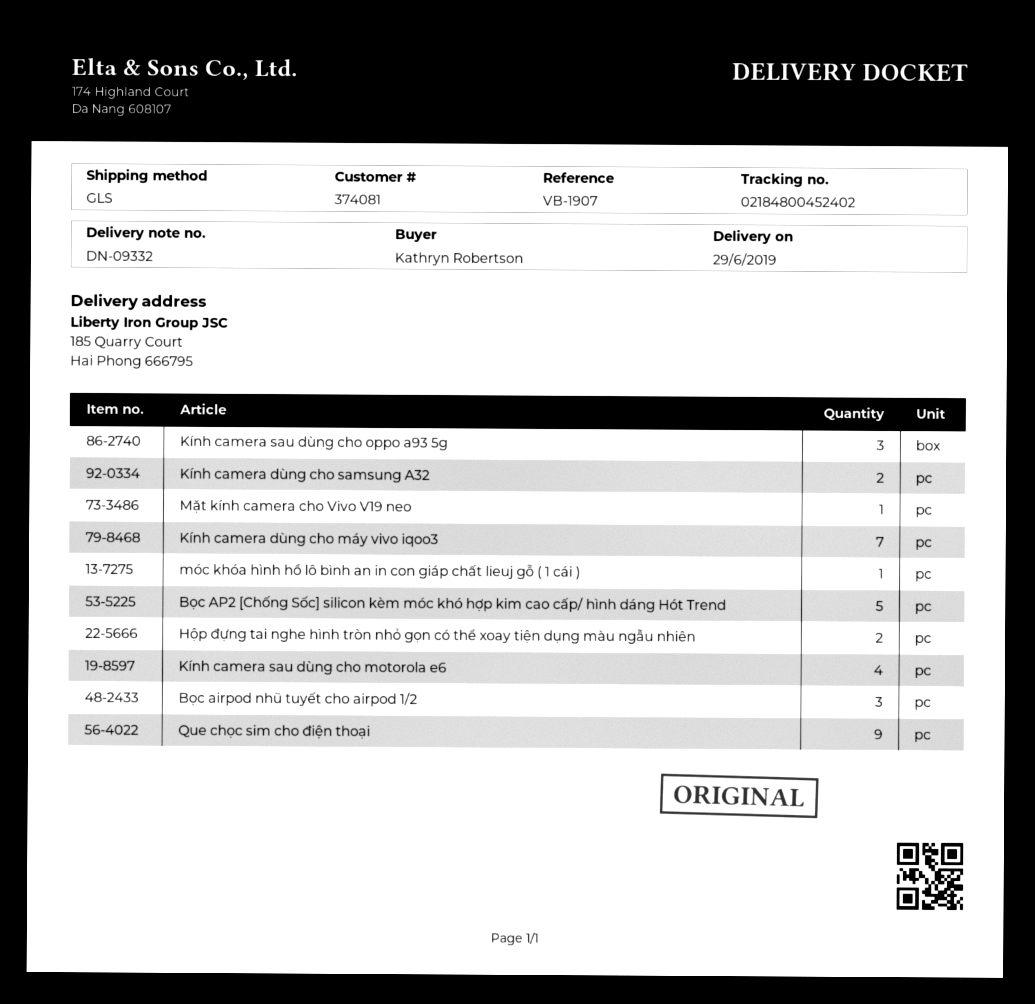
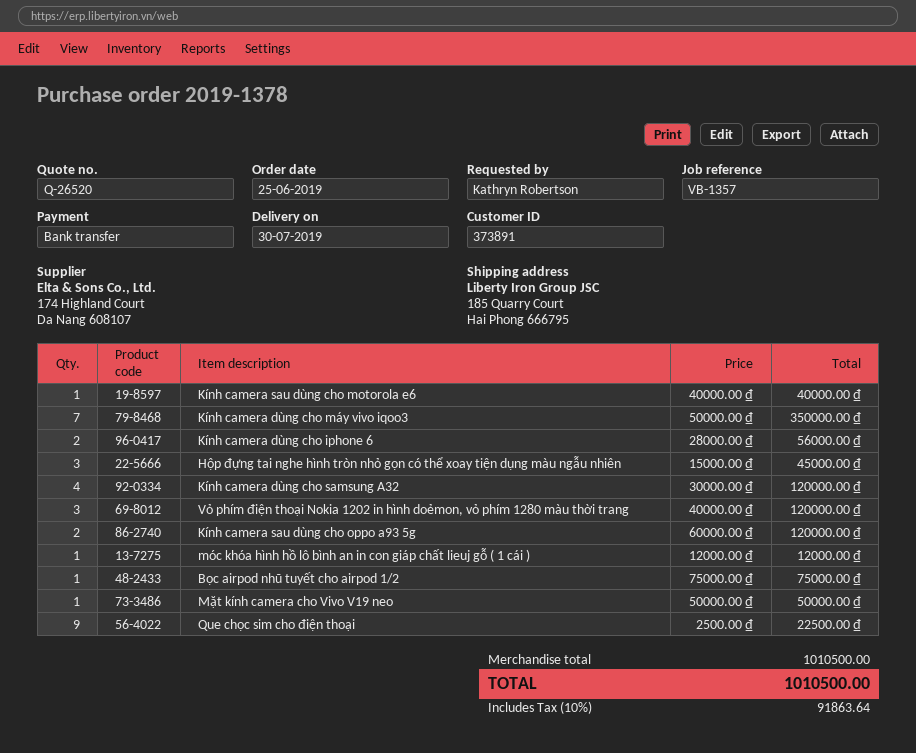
delivery date: 2019-06-29 -> 2019-07-30
customer number: 374081 -> 373891
reference: VB-1907 -> VB-1357
Kính camera sau dùng cho oppo a93 5g: 3 -> 2
Kính camera dùng cho samsung A32: 2 -> 4
Bọc AP2 [Chống Sốc] silicon kèm móc khó hợp kim cao cấp/ hình dáng Hót Trend: 5 -> none
Hộp đựng tai nghe hình tròn nhỏ gọn có thể xoay tiện dụng màu ngẫu nhiên: 2 -> 3
Kính camera sau dùng cho motorola e6: 4 -> 1
Bọc airpod nhũ tuyết cho airpod 1/2: 3 -> 1
Kính camera dùng cho iphone 6: none -> 2
Vỏ phím điện thoại Nokia 1202 in hình doẻmon, vỏ phím 1280 màu thời trang: none -> 3

